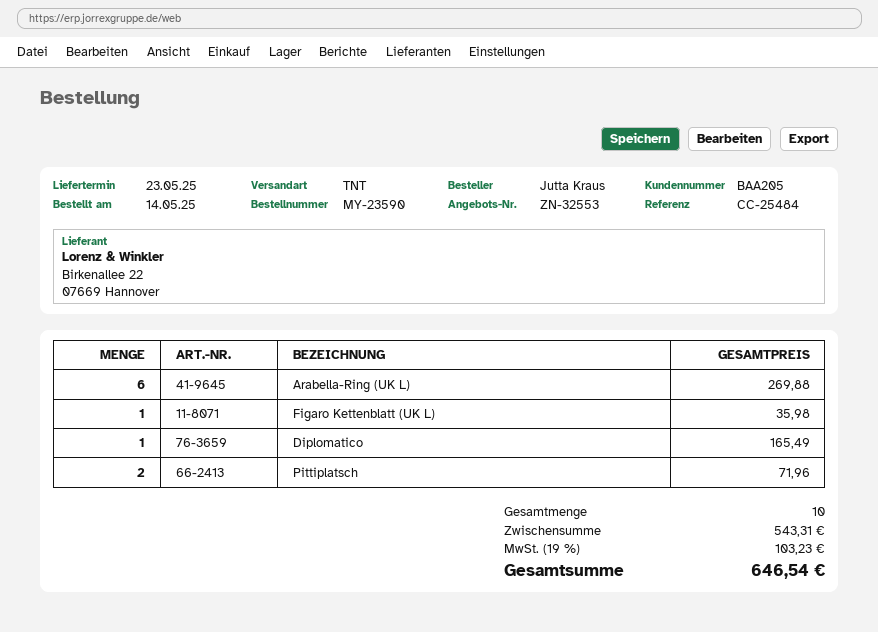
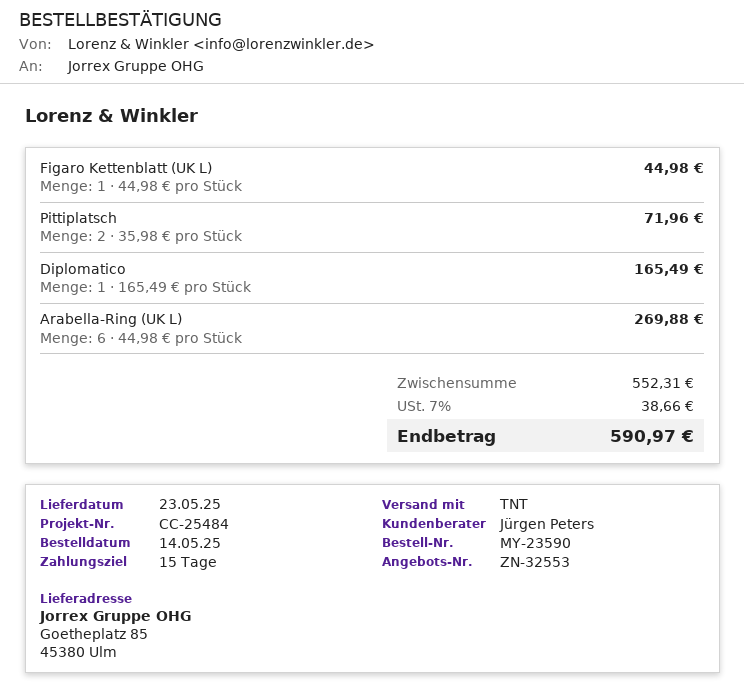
Figaro Kettenblatt (UK L): 1 for 35.98 -> 1 for 44.98
subtotal: 543.31 -> 552.31
tax: 19% = 103.23 -> 7% = 38.66
total: 646.54 -> 590.97

